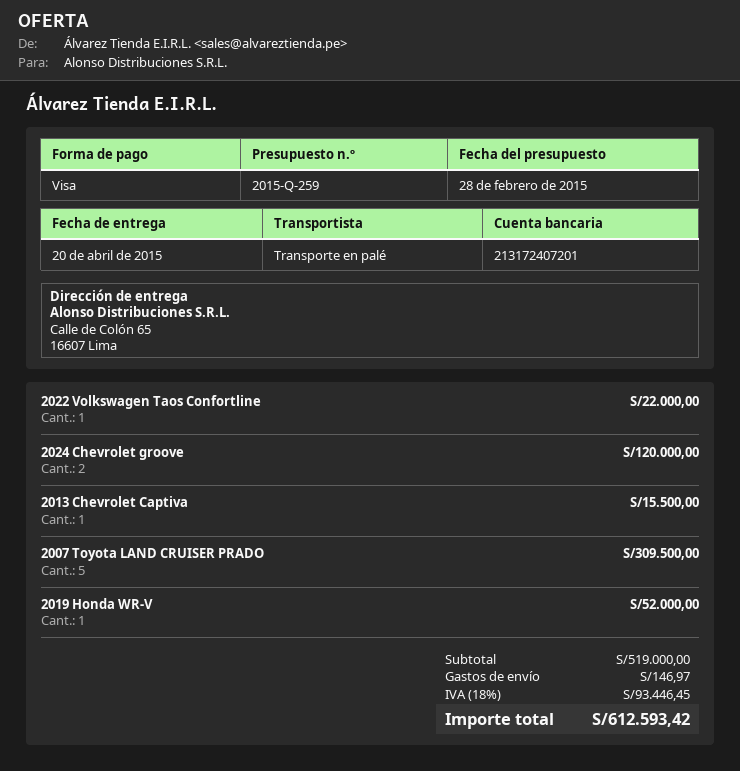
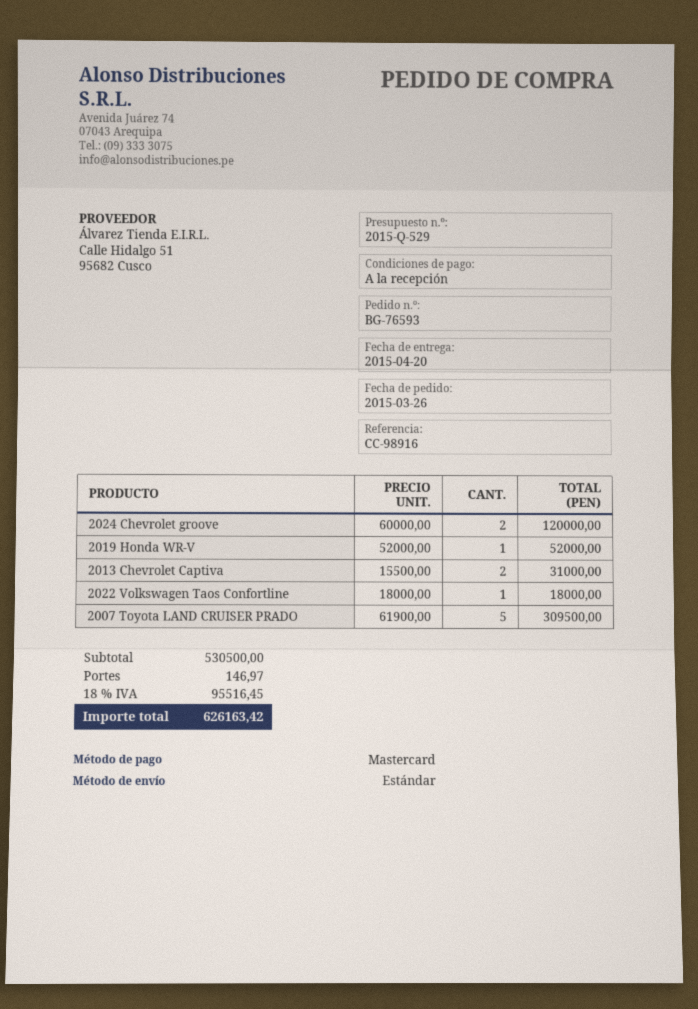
quote number: 2015-Q-259 -> 2015-Q-529
payment method: Visa -> Mastercard
shipping method: pallet freight -> standard
2022 Volkswagen Taos Confortline: 1 for 22000.00 -> 1 for 18000.00
2013 Chevrolet Captiva: 1 for 15500.00 -> 2 for 31000.00
subtotal: 519000.00 -> 530500.00
tax: 18% = 93446.45 -> 18% = 95516.45
total: 612593.42 -> 626163.42

